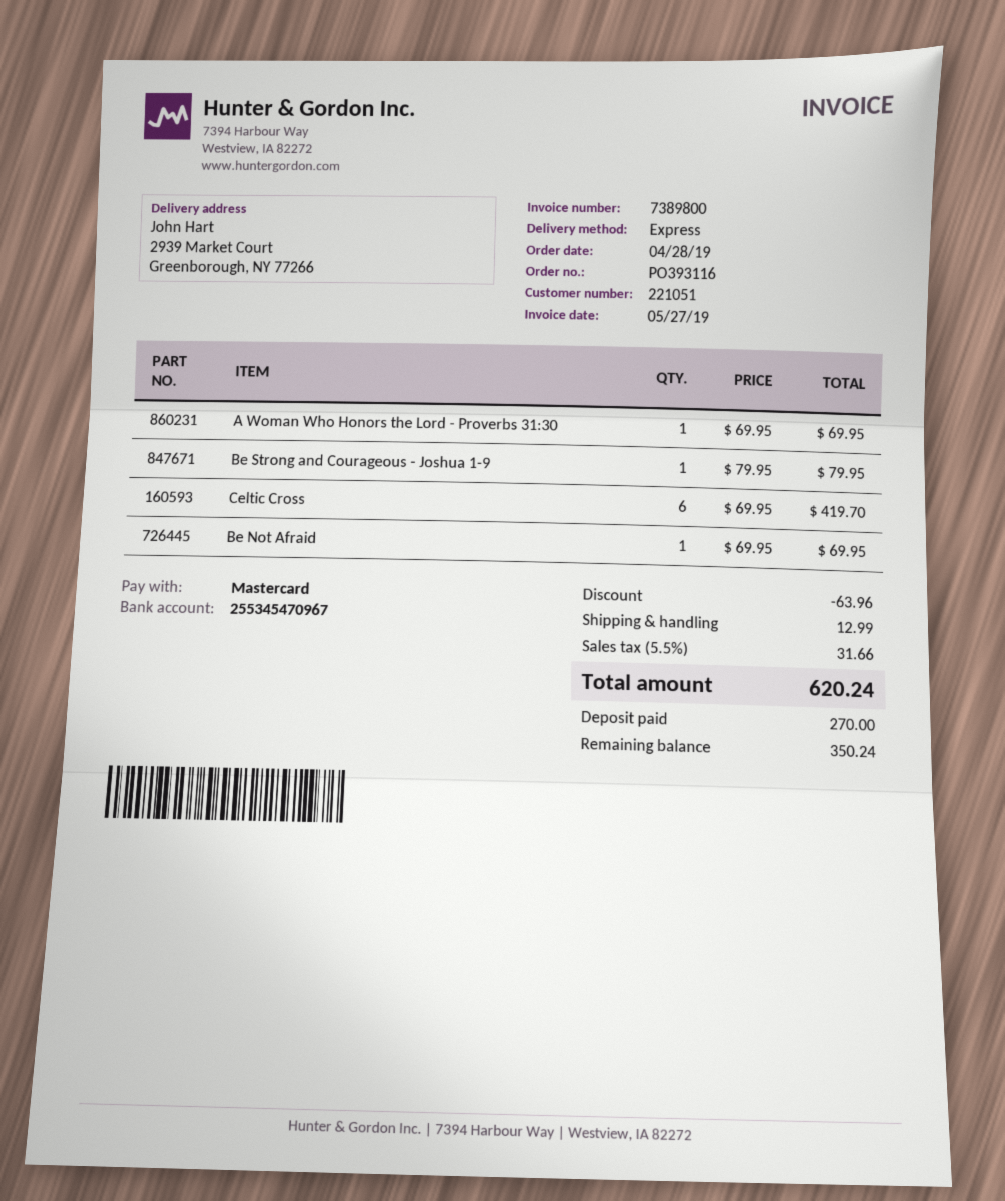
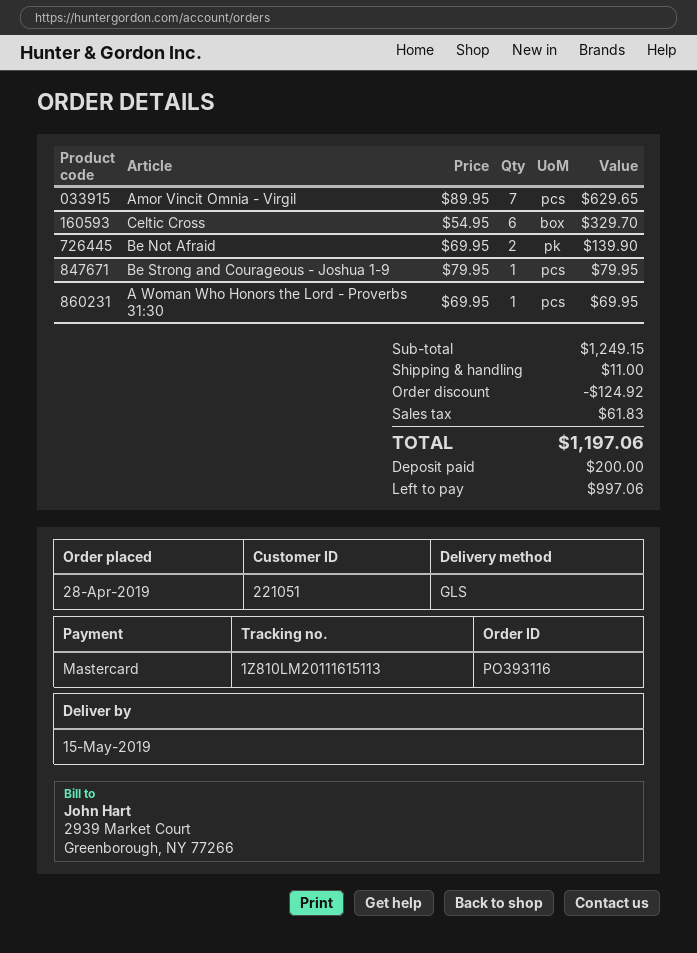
shipping method: express -> GLS
Celtic Cross: 6 x 69.95 = 419.70 -> 6 x 54.95 = 329.70
Be Not Afraid: 1 x 69.95 = 69.95 -> 2 x 69.95 = 139.90
Amor Vincit Omnia - Virgil: none -> 7 x 89.95 = 629.65
discount: 63.96 -> 124.92
shipping: 12.99 -> 11.00
tax: 31.66 -> 61.83
total: 620.24 -> 1197.06
deposit: 270.00 -> 200.00
balance: 350.24 -> 997.06

